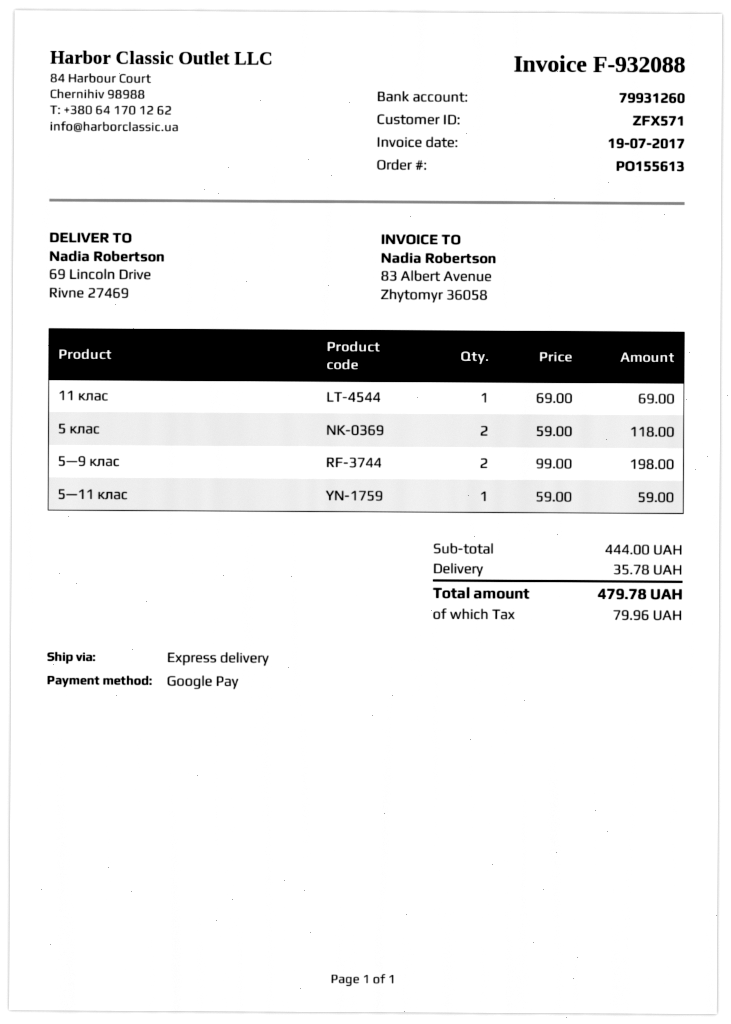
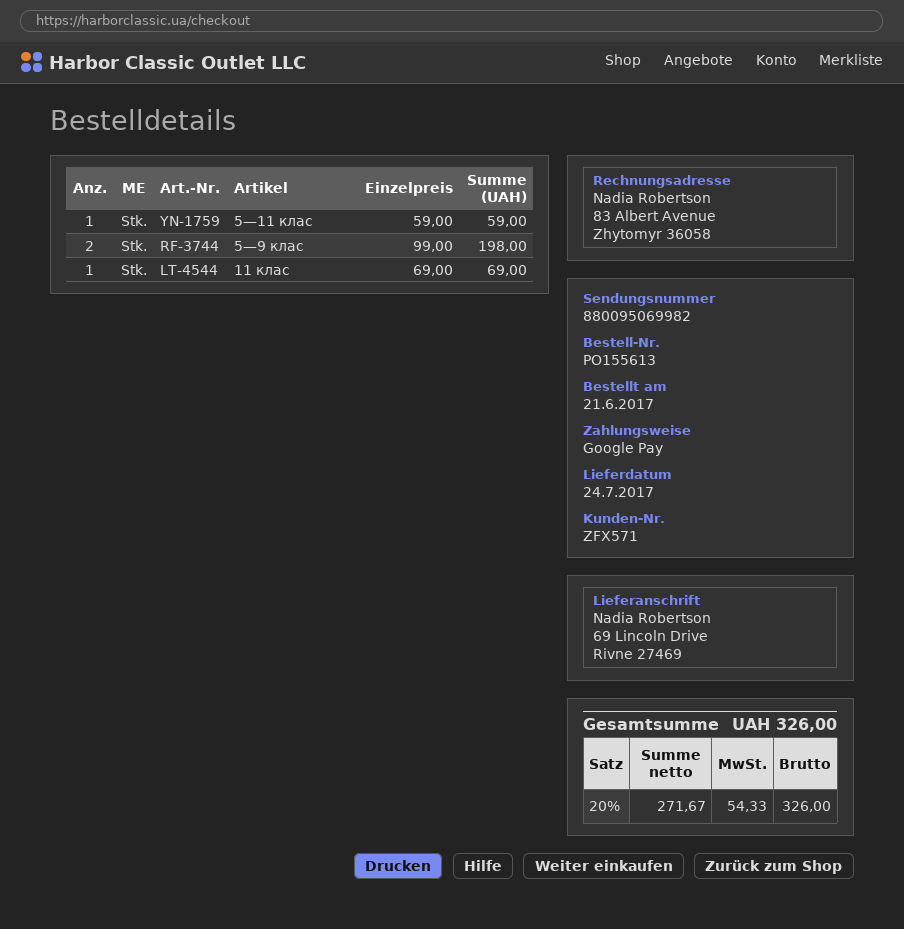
5 клас: 2 x 59.00 = 118.00 -> none
shipping: 35.78 -> none
tax: 79.96 -> 54.33
total: 479.78 -> 326.00

